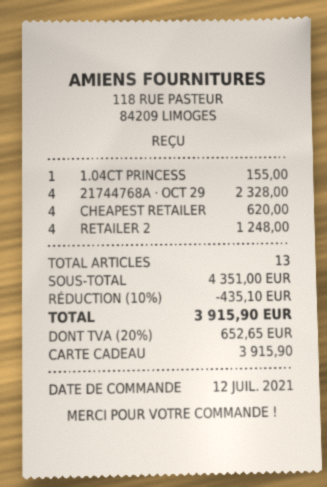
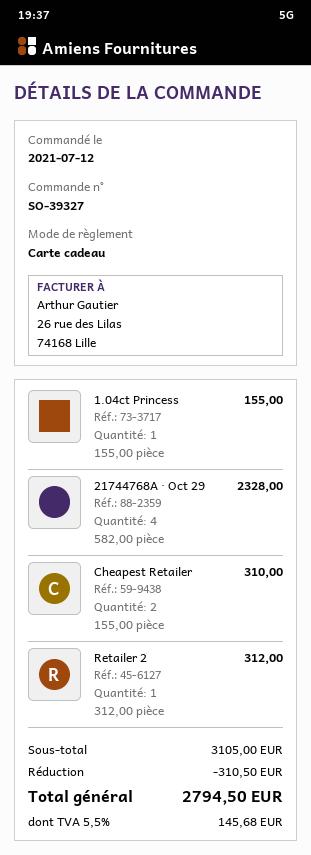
CHEAPEST RETAILER: 4 for 620.00 -> 2 for 310.00
RETAILER 2: 4 for 1248.00 -> 1 for 312.00
subtotal: 4351.00 -> 3105.00
discount: 435.10 -> 310.50
tax: 20% = 652.65 -> 5.5% = 145.68
total: 3915.90 -> 2794.50

